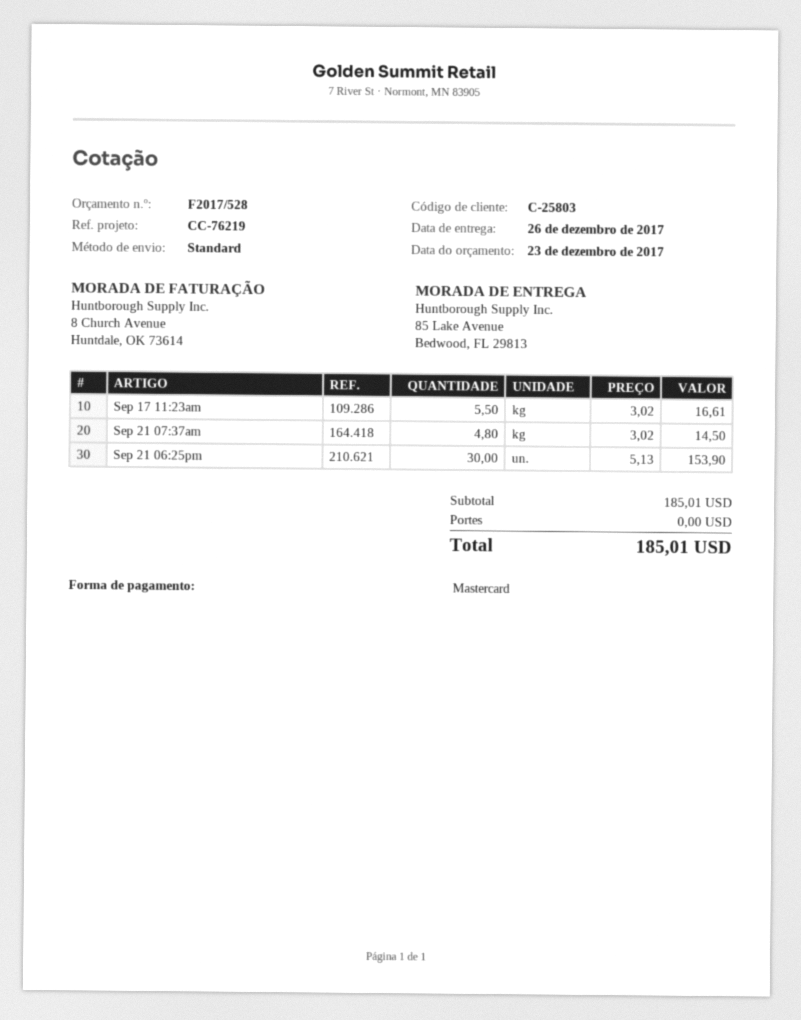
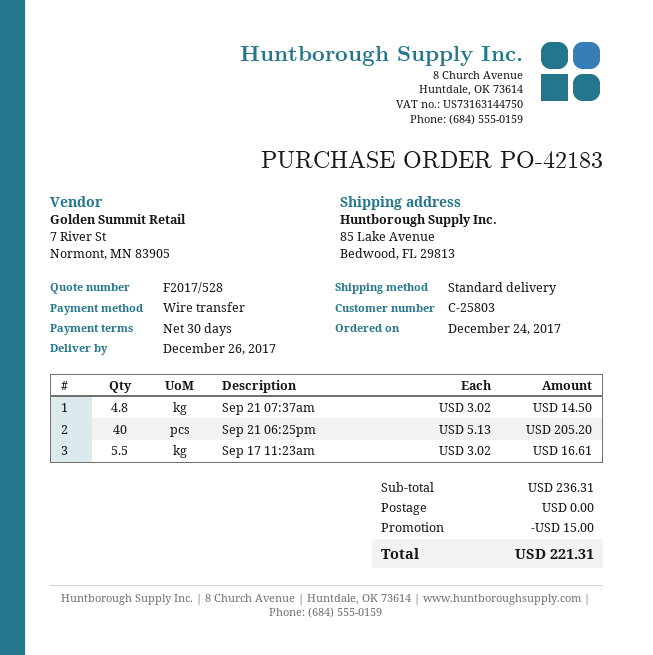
payment method: Mastercard -> bank transfer
Sep 21 06:25pm: 30 x 5.13 = 153.90 -> 40 x 5.13 = 205.20
subtotal: 185.01 -> 236.31
discount: none -> 15.00
total: 185.01 -> 221.31

